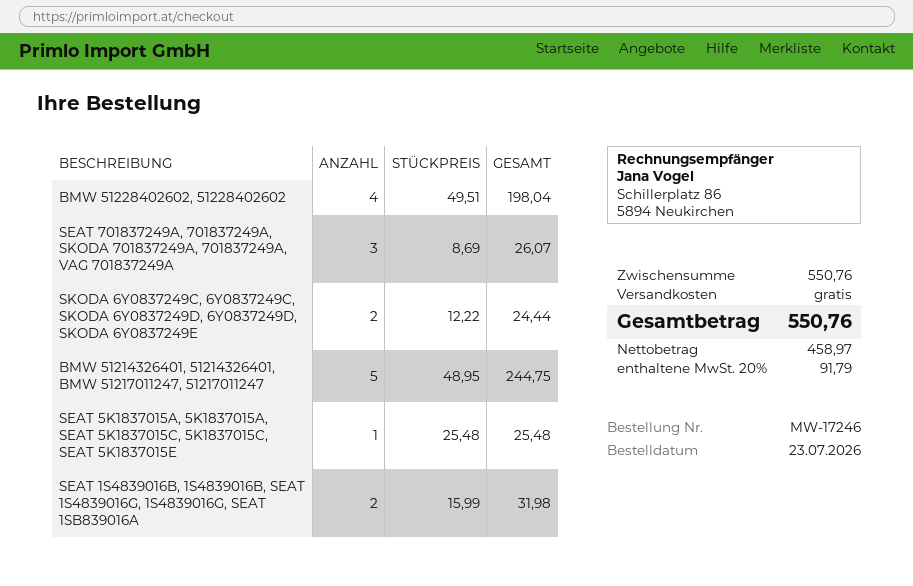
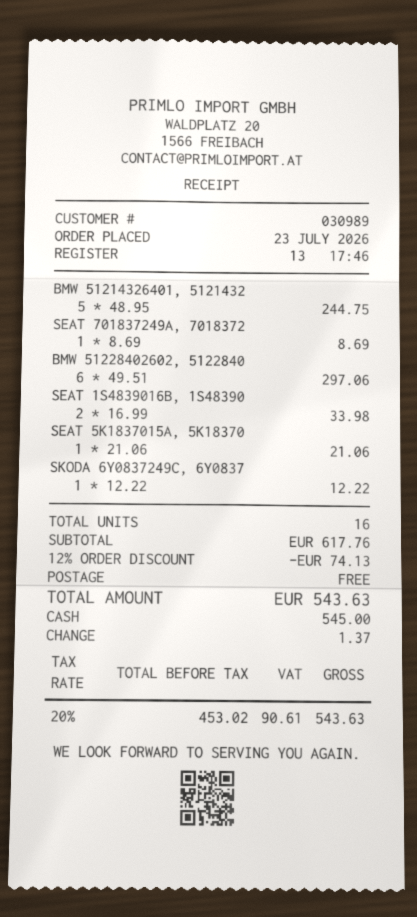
BMW 51228402602, 51228402602: 4 x 49.51 = 198.04 -> 6 x 49.51 = 297.06
SEAT 701837249A, 701837249A, SKODA 701837249A, 701837249A, VAG 701837249A: 3 x 8.69 = 26.07 -> 1 x 8.69 = 8.69
SKODA 6Y0837249C, 6Y0837249C, SKODA 6Y0837249D, 6Y0837249D, SKODA 6Y0837249E: 2 x 12.22 = 24.44 -> 1 x 12.22 = 12.22
SEAT 5K1837015A, 5K1837015A, SEAT 5K1837015C, 5K1837015C, SEAT 5K1837015E: 1 x 25.48 = 25.48 -> 1 x 21.06 = 21.06
SEAT 1S4839016B, 1S4839016B, SEAT 1S4839016G, 1S4839016G, SEAT 1SB839016A: 2 x 15.99 = 31.98 -> 2 x 16.99 = 33.98
subtotal: 550.76 -> 617.76
discount: none -> 12% = 74.13
net: 458.97 -> 453.02
tax: 20% = 91.79 -> 20% = 90.61
total: 550.76 -> 543.63

